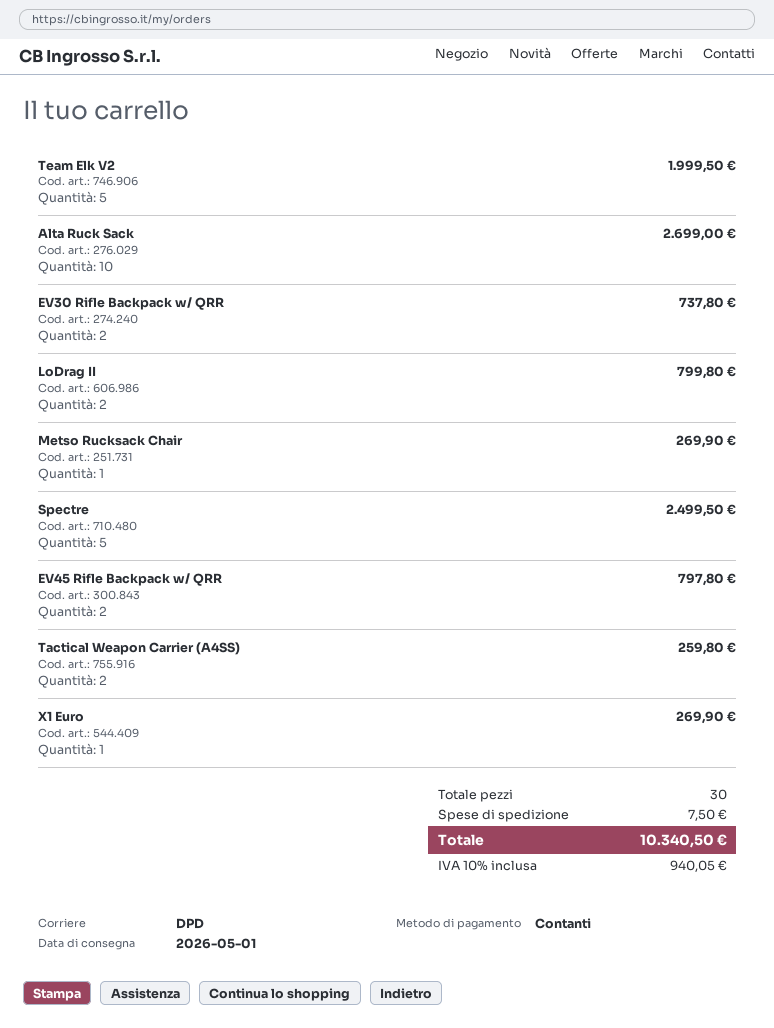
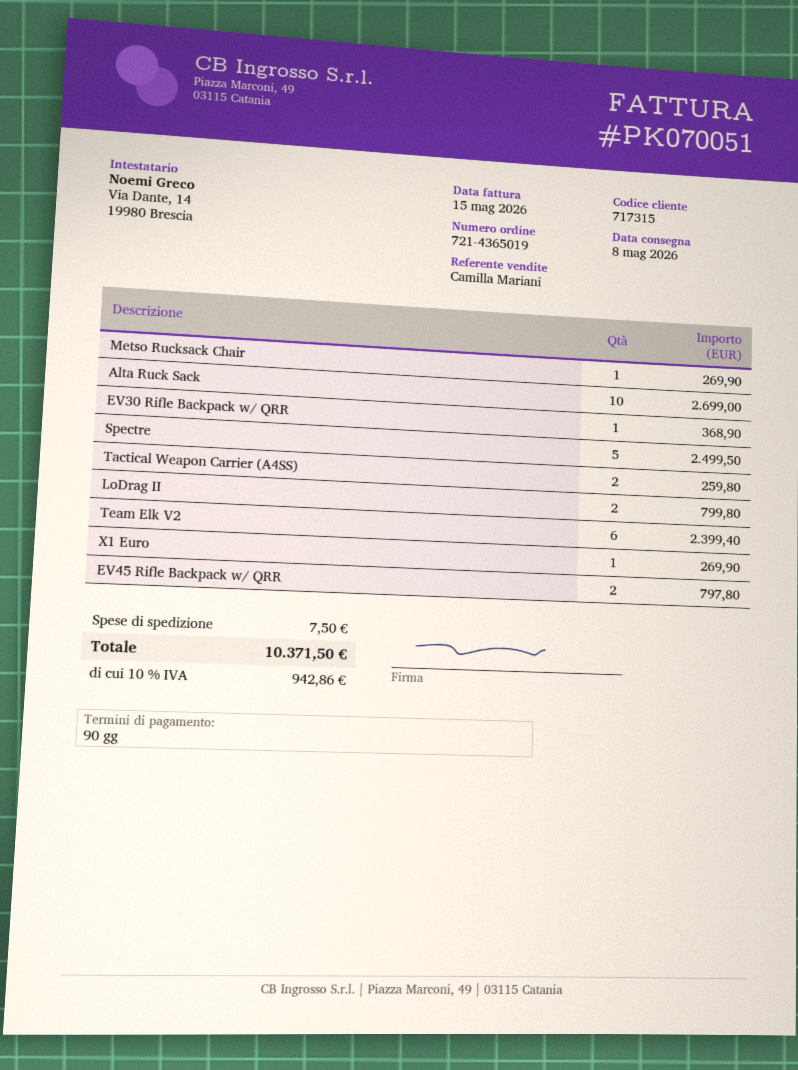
delivery date: 2026-05-01 -> 2026-05-08
Team Elk V2: 5 for 1999.50 -> 6 for 2399.40
EV30 Rifle Backpack w/ QRR: 2 for 737.80 -> 1 for 368.90
tax: 10% = 940.05 -> 10% = 942.86
total: 10340.50 -> 10371.50

